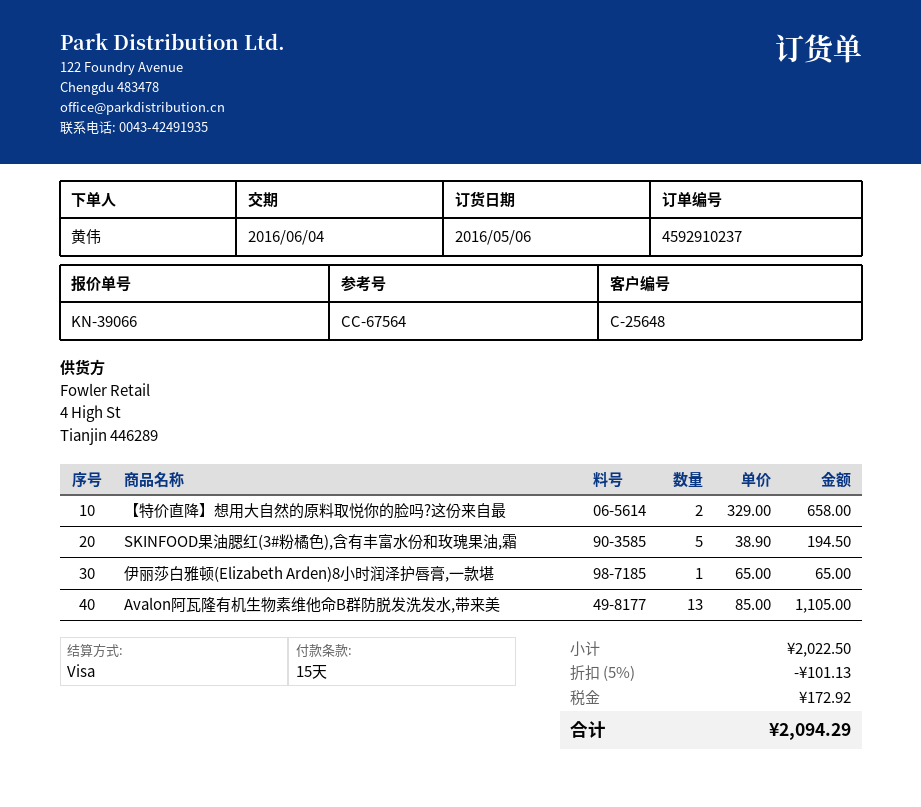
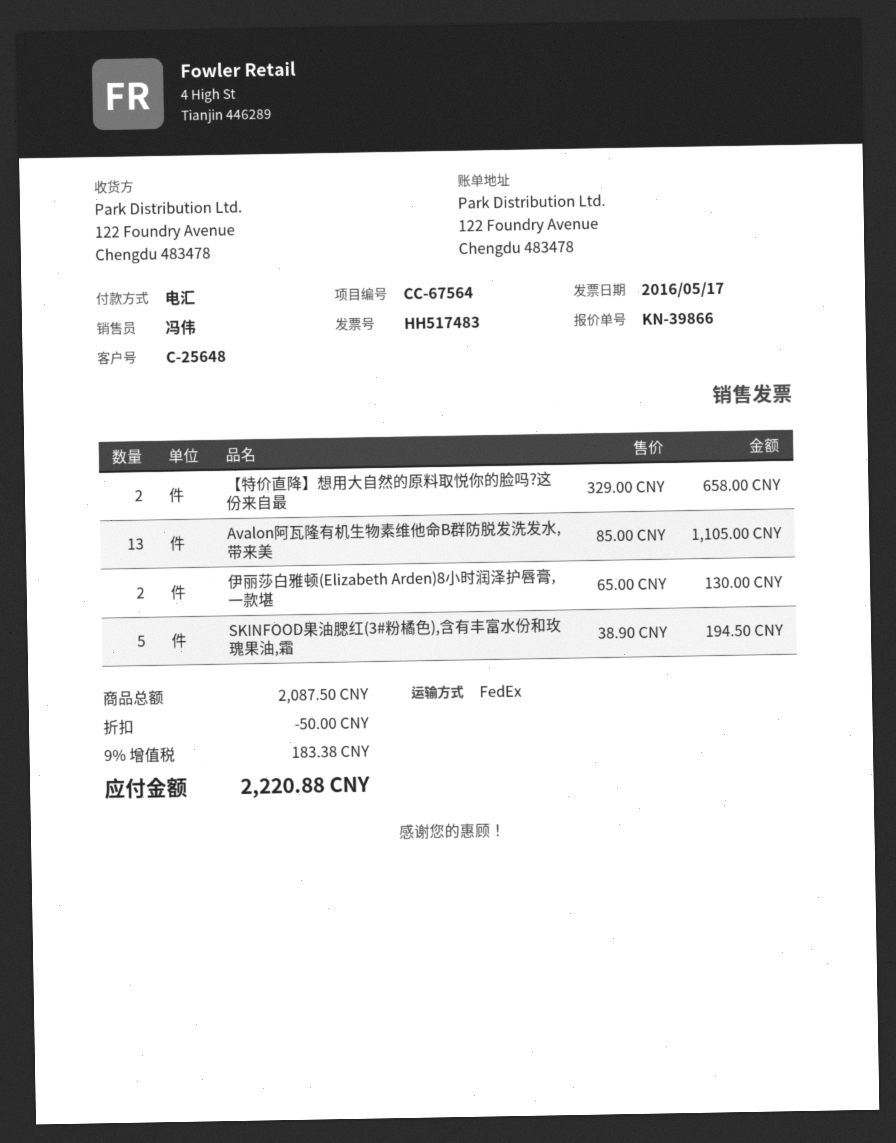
quote number: KN-39066 -> KN-39866
payment method: Visa -> bank transfer
伊丽莎白雅顿(Elizabeth Arden)8小时润泽护唇膏,一款堪: 1 x 65.00 = 65.00 -> 2 x 65.00 = 130.00
subtotal: 2022.50 -> 2087.50
discount: 101.13 -> 50.00
tax: 172.92 -> 183.38
total: 2094.29 -> 2220.88

